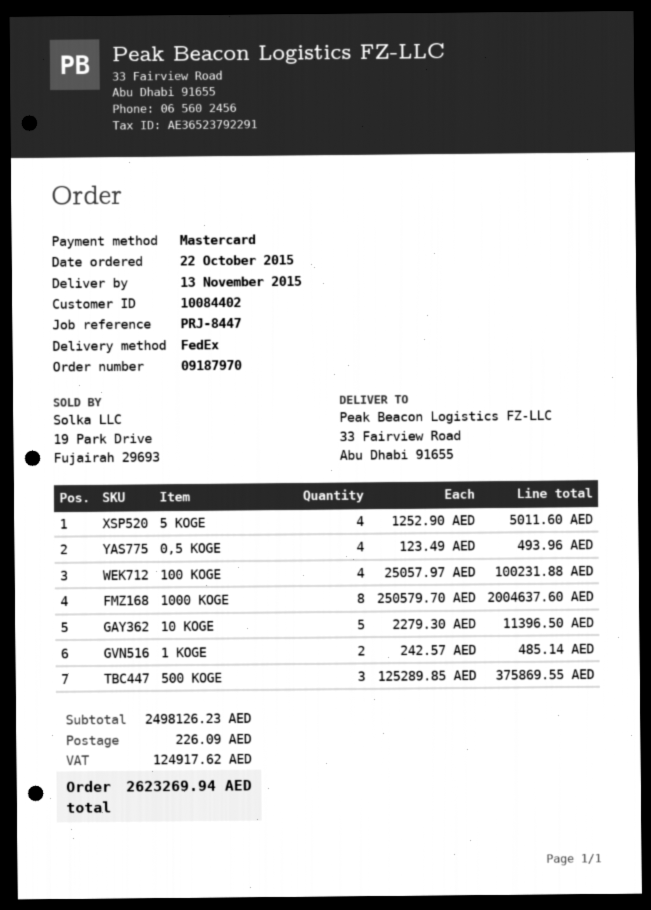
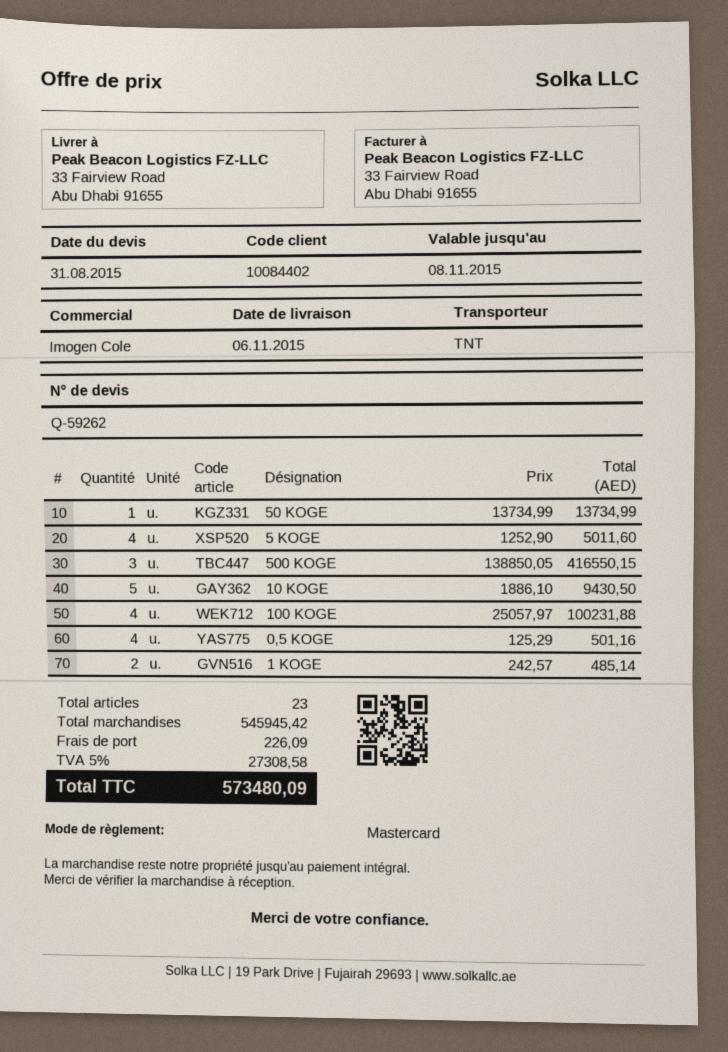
delivery date: 2015-11-13 -> 2015-11-06
shipping method: FedEx -> TNT
0,5 KOGE: 4 x 123.49 = 493.96 -> 4 x 125.29 = 501.16
1000 KOGE: 8 x 250579.70 = 2004637.60 -> none
10 KOGE: 5 x 2279.30 = 11396.50 -> 5 x 1886.10 = 9430.50
500 KOGE: 3 x 125289.85 = 375869.55 -> 3 x 138850.05 = 416550.15
50 KOGE: none -> 1 x 13734.99 = 13734.99
subtotal: 2498126.23 -> 545945.42
tax: 124917.62 -> 27308.58
total: 2623269.94 -> 573480.09

